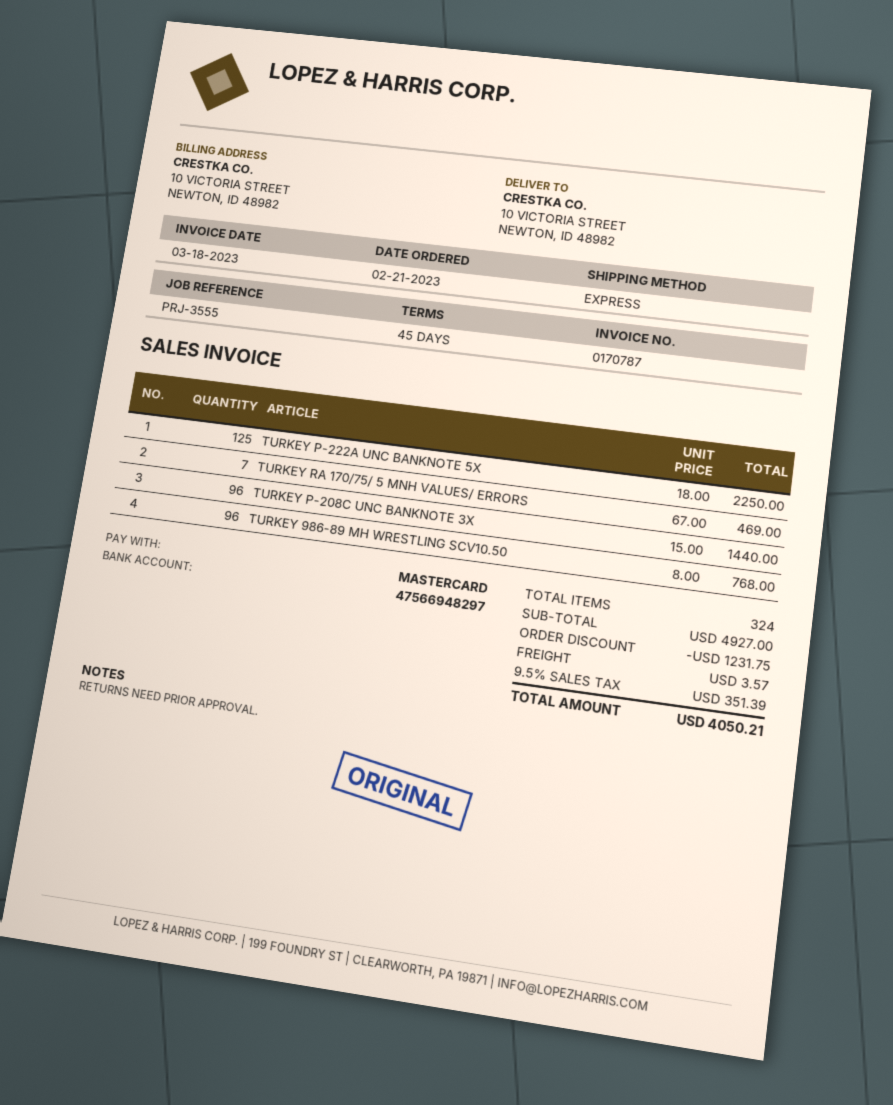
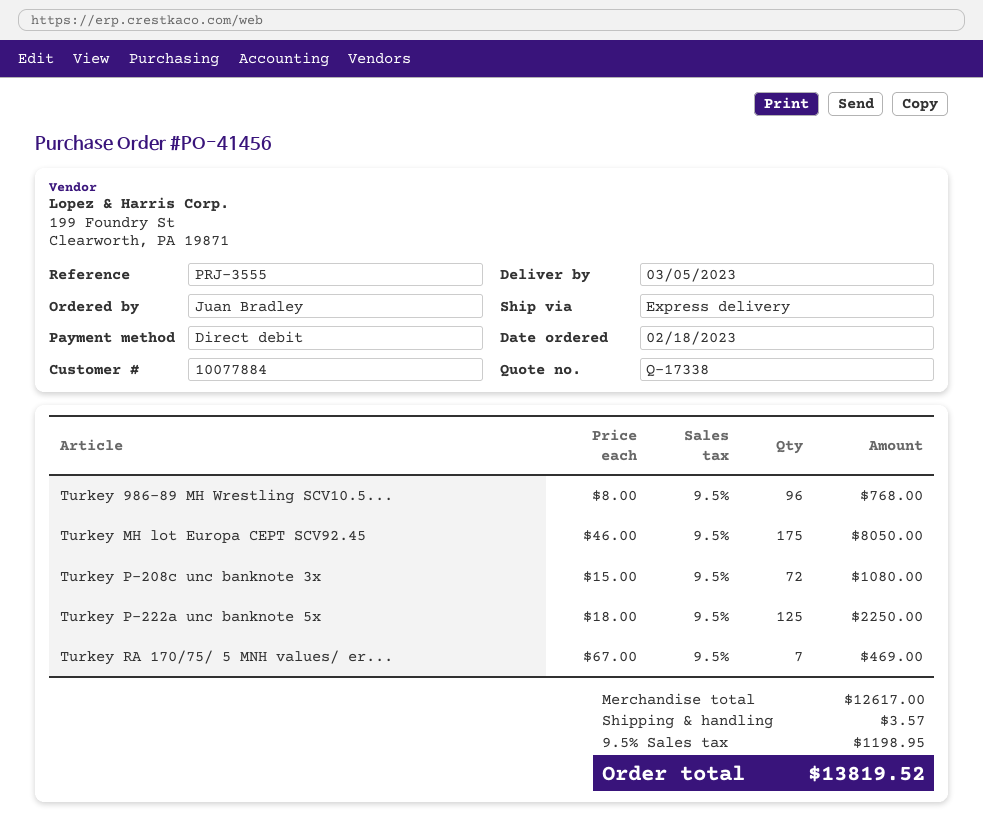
order date: 2023-02-21 -> 2023-02-18
payment method: Mastercard -> direct debit
TURKEY P-208C UNC BANKNOTE 3X: 96 x 15.00 = 1440.00 -> 72 x 15.00 = 1080.00
Turkey MH lot Europa CEPT SCV92.45: none -> 175 x 46.00 = 8050.00
subtotal: 4927.00 -> 12617.00
discount: 1231.75 -> none
tax: 9.5% = 351.39 -> 9.5% = 1198.95
total: 4050.21 -> 13819.52

